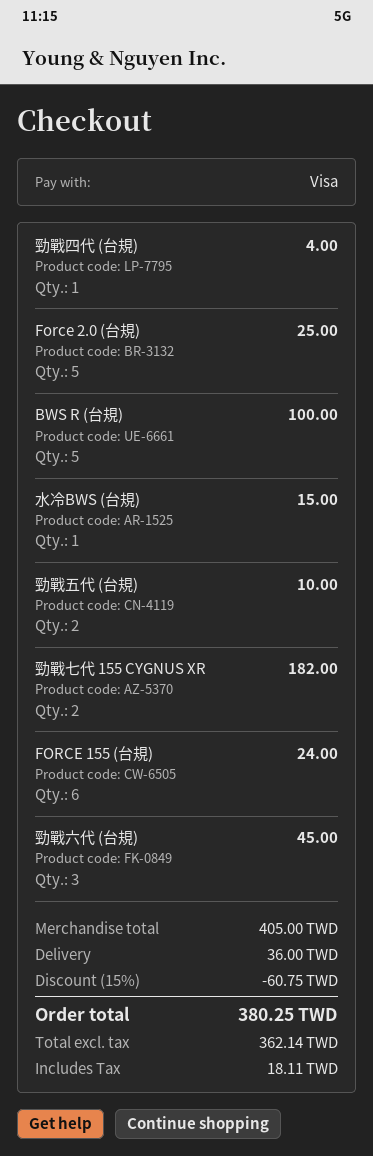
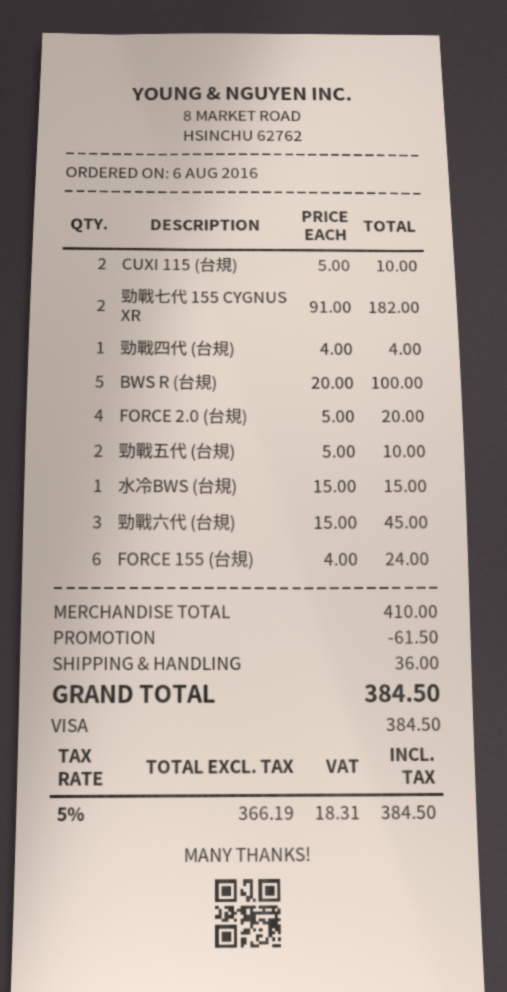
Force 2.0 (台規): 5 for 25.00 -> 4 for 20.00
CUXI 115 (台規): none -> 2 for 10.00
subtotal: 405.00 -> 410.00
discount: 60.75 -> 61.50
net: 362.14 -> 366.19
tax: 18.11 -> 18.31
total: 380.25 -> 384.50

